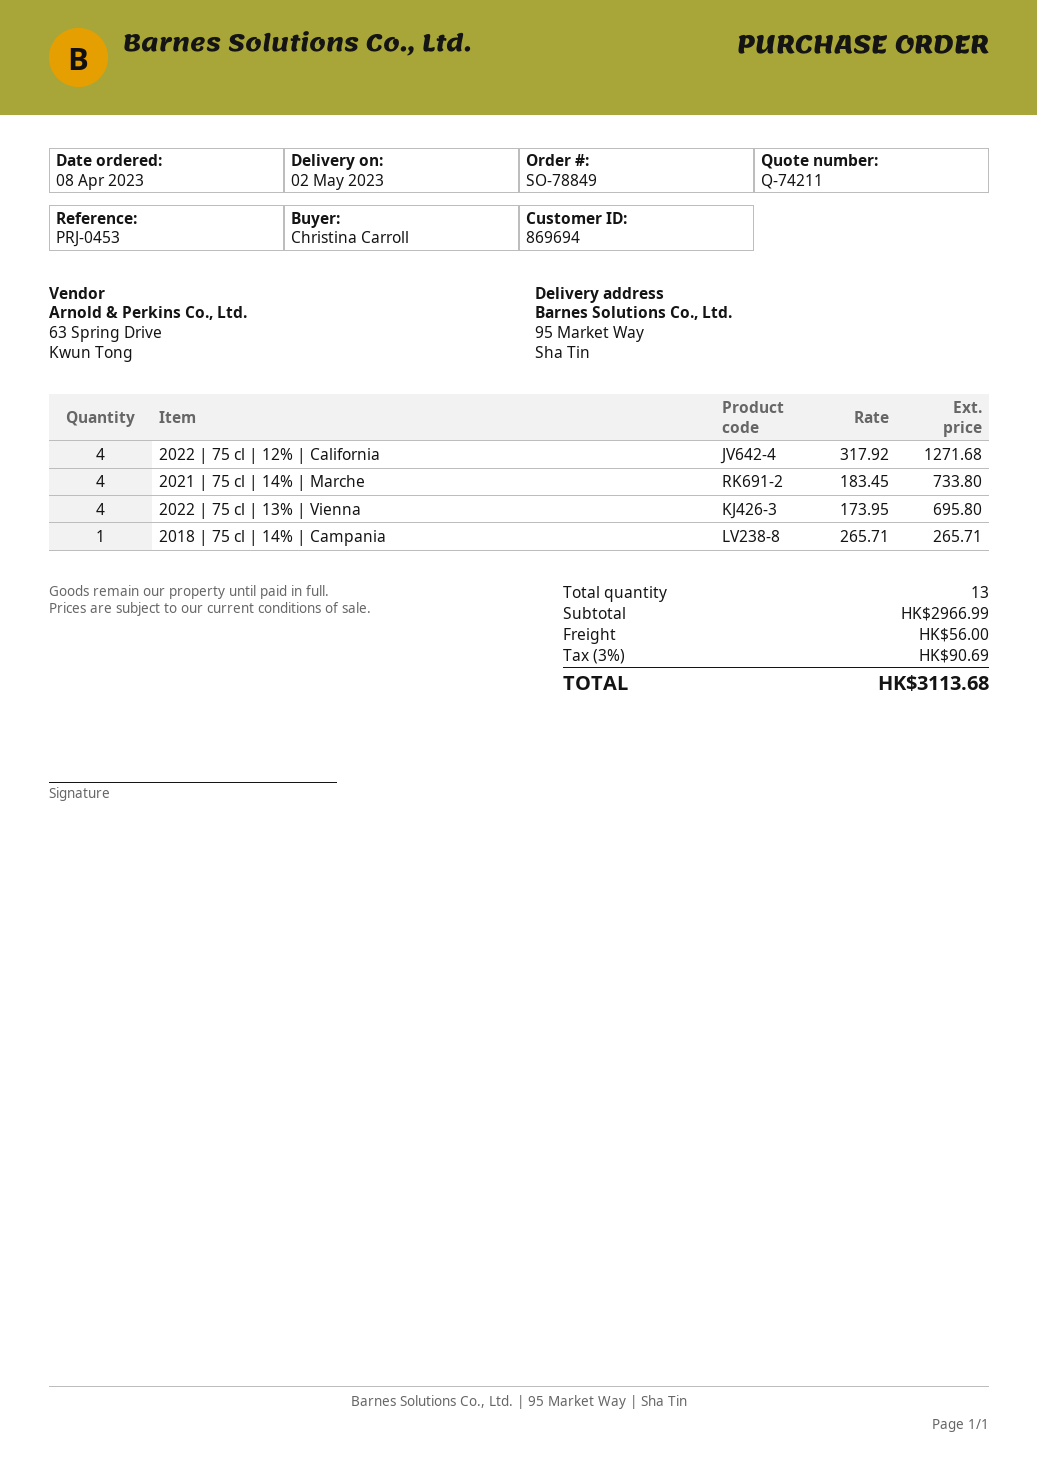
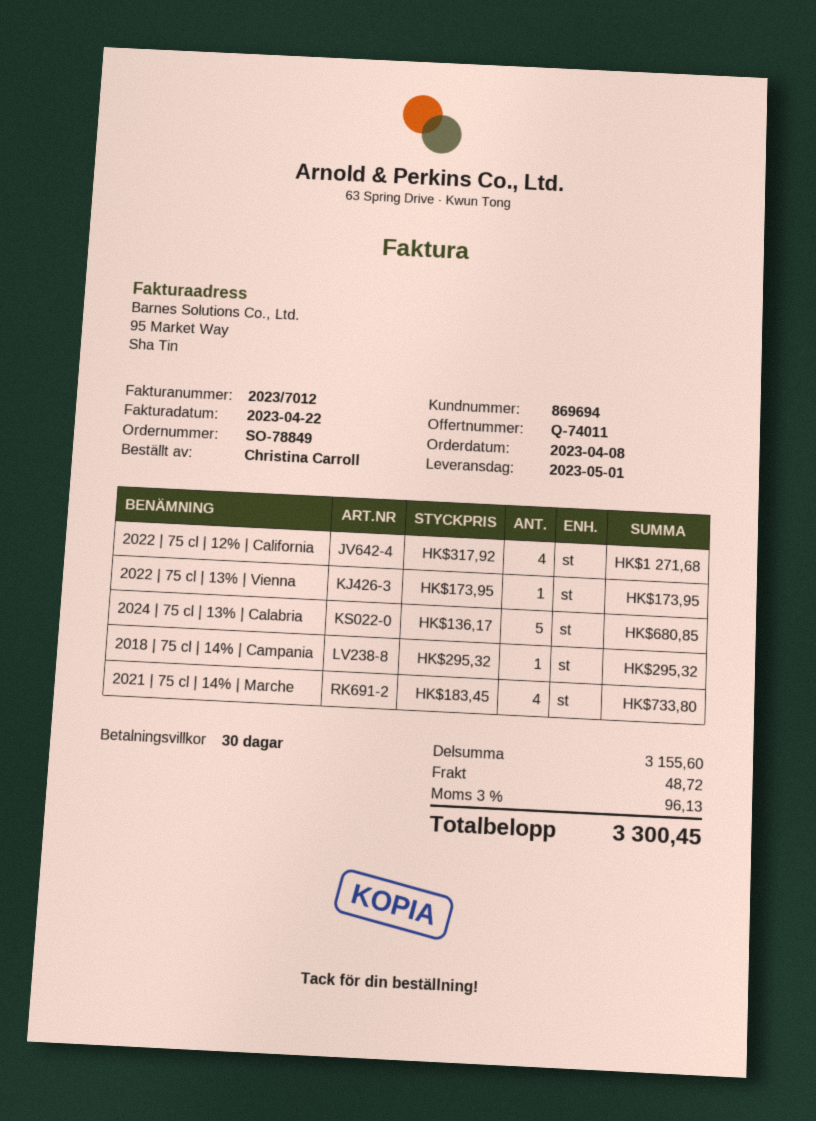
quote number: Q-74211 -> Q-74011
delivery date: 2023-05-02 -> 2023-05-01
2022 | 75 cl | 13% | Vienna: 4 x 173.95 = 695.80 -> 1 x 173.95 = 173.95
2018 | 75 cl | 14% | Campania: 1 x 265.71 = 265.71 -> 1 x 295.32 = 295.32
2024 | 75 cl | 13% | Calabria: none -> 5 x 136.17 = 680.85
subtotal: 2966.99 -> 3155.60
shipping: 56.00 -> 48.72
tax: 3% = 90.69 -> 3% = 96.13
total: 3113.68 -> 3300.45

